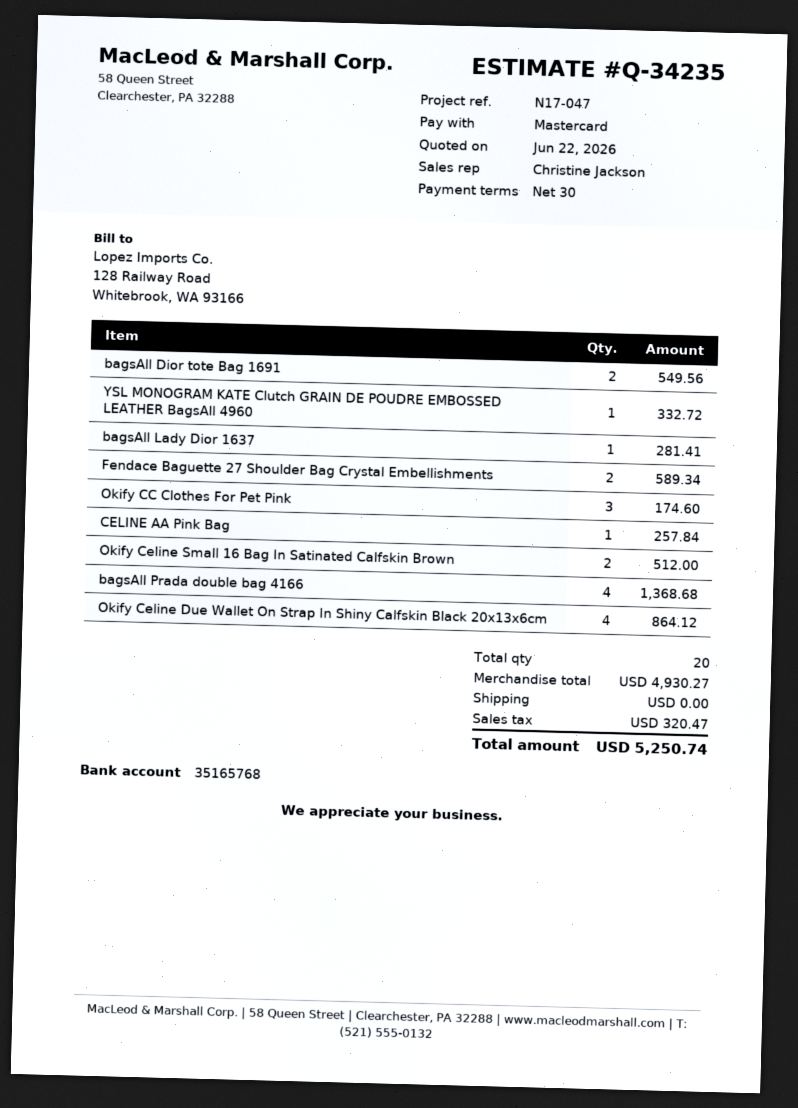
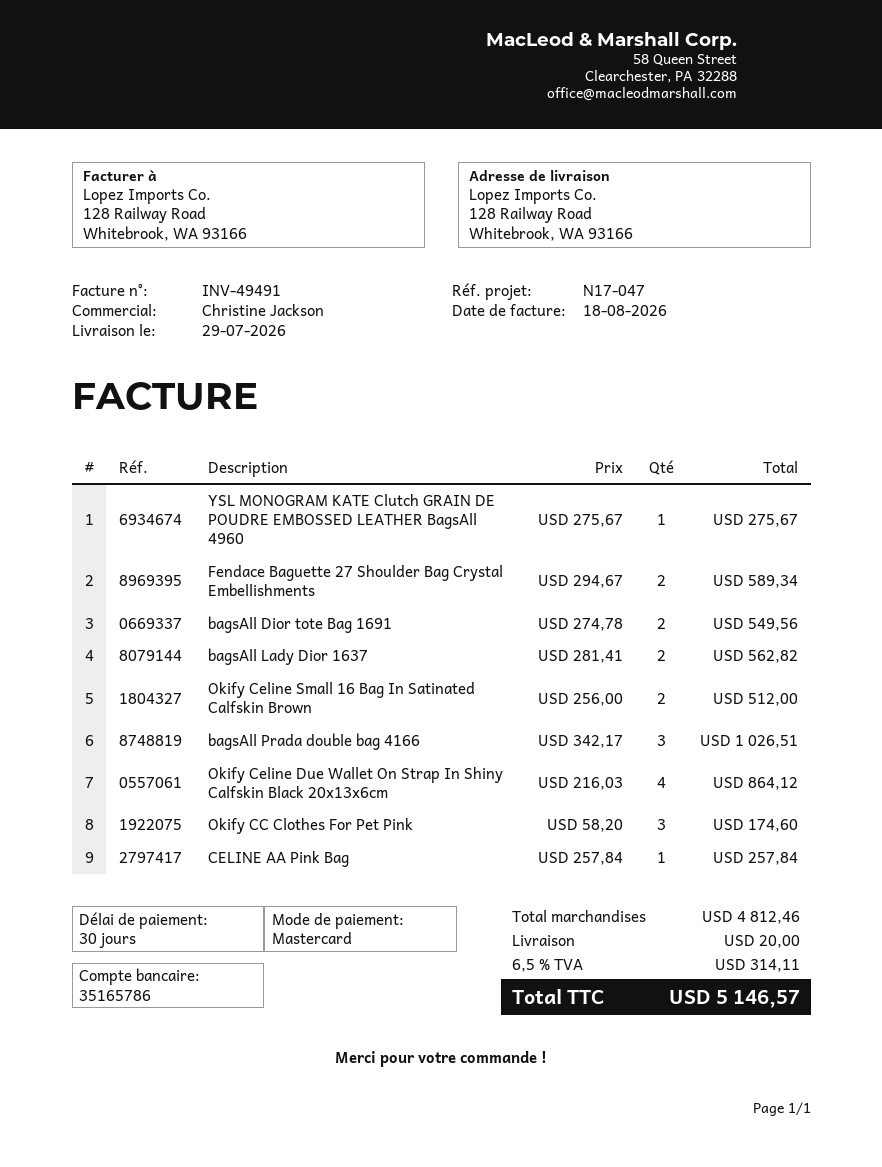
bank account: 35165768 -> 35165786
YSL MONOGRAM KATE Clutch GRAIN DE POUDRE EMBOSSED LEATHER BagsAll 4960: 1 for 332.72 -> 1 for 275.67
bagsAll Lady Dior 1637: 1 for 281.41 -> 2 for 562.82
bagsAll Prada double bag 4166: 4 for 1368.68 -> 3 for 1026.51
subtotal: 4930.27 -> 4812.46
shipping: 0.00 -> 20.00
tax: 320.47 -> 314.11
total: 5250.74 -> 5146.57

